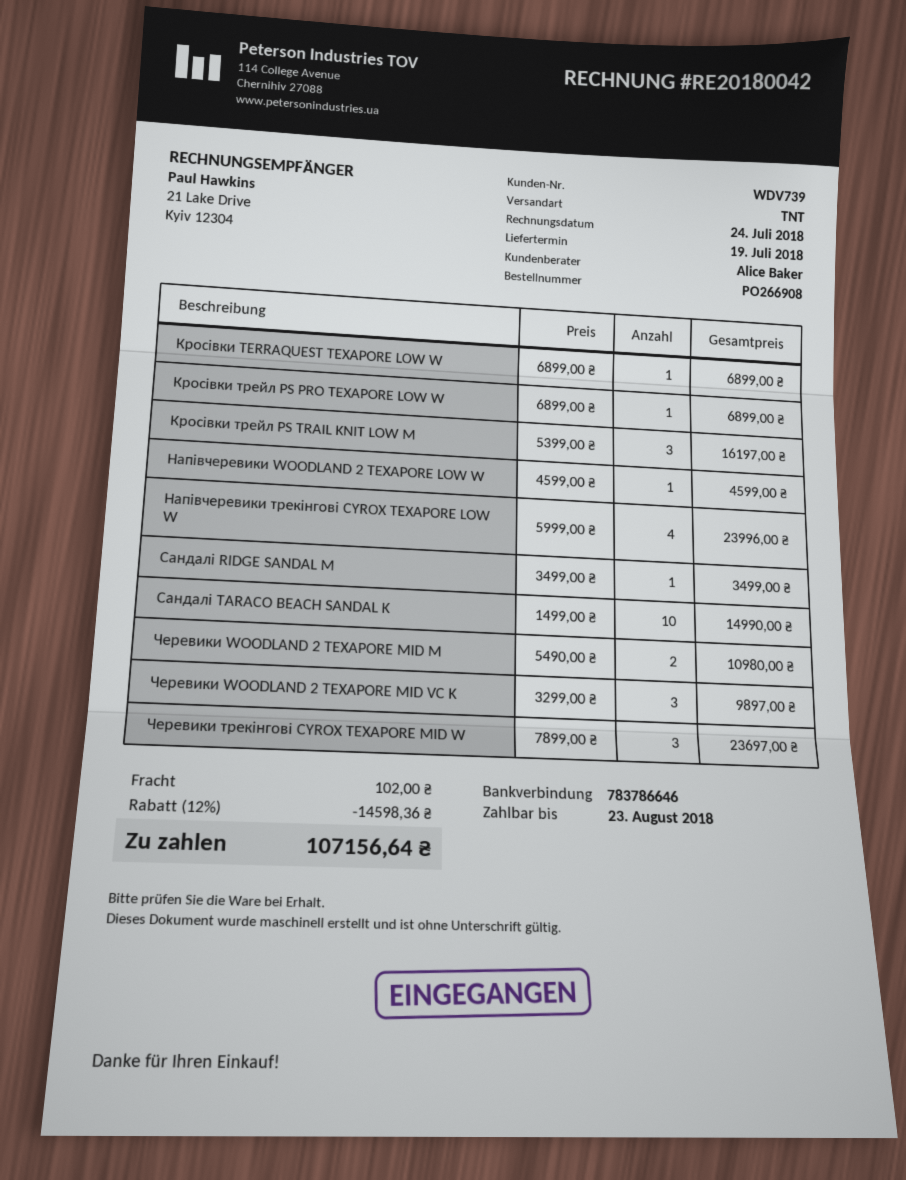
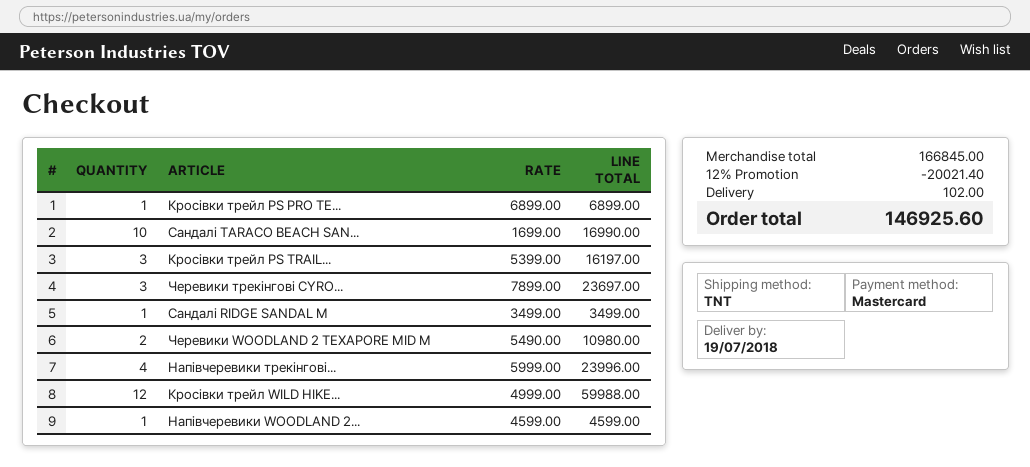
Кросівки TERRAQUEST TEXAPORE LOW W: 1 x 6899.00 = 6899.00 -> none
Сандалі TARACO BEACH SANDAL K: 10 x 1499.00 = 14990.00 -> 10 x 1699.00 = 16990.00
Черевики WOODLAND 2 TEXAPORE MID VC K: 3 x 3299.00 = 9897.00 -> none
Кросівки трейл WILD HIKE...: none -> 12 x 4999.00 = 59988.00
discount: 12% = 14598.36 -> 12% = 20021.40
total: 107156.64 -> 146925.60

